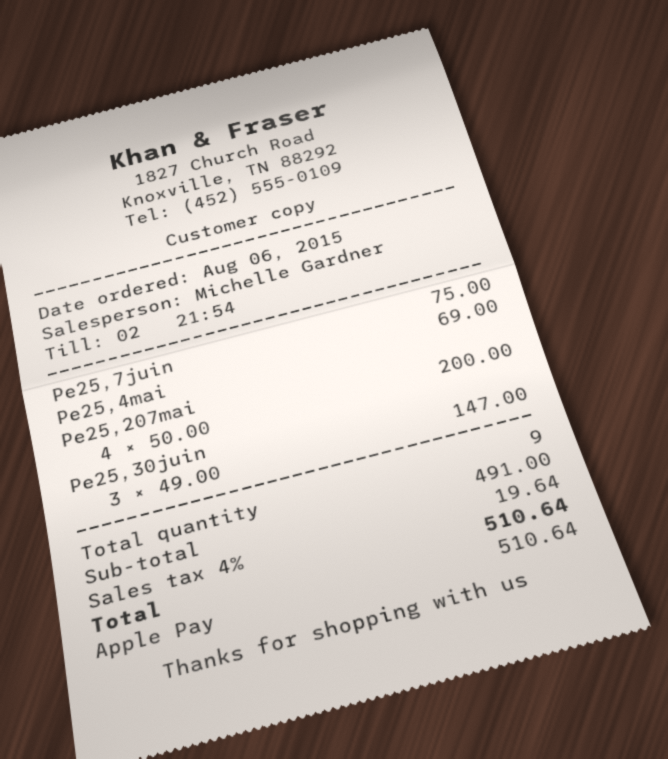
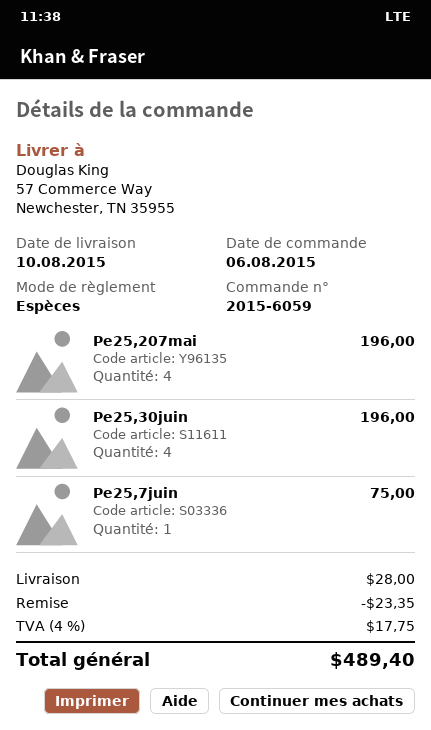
payment method: Apple Pay -> cash
Pe25,4mai: 1 for 69.00 -> none
Pe25,207mai: 4 for 200.00 -> 4 for 196.00
Pe25,30juin: 3 for 147.00 -> 4 for 196.00
discount: none -> 23.35
shipping: none -> 28.00
tax: 4% = 19.64 -> 4% = 17.75
total: 510.64 -> 489.40

